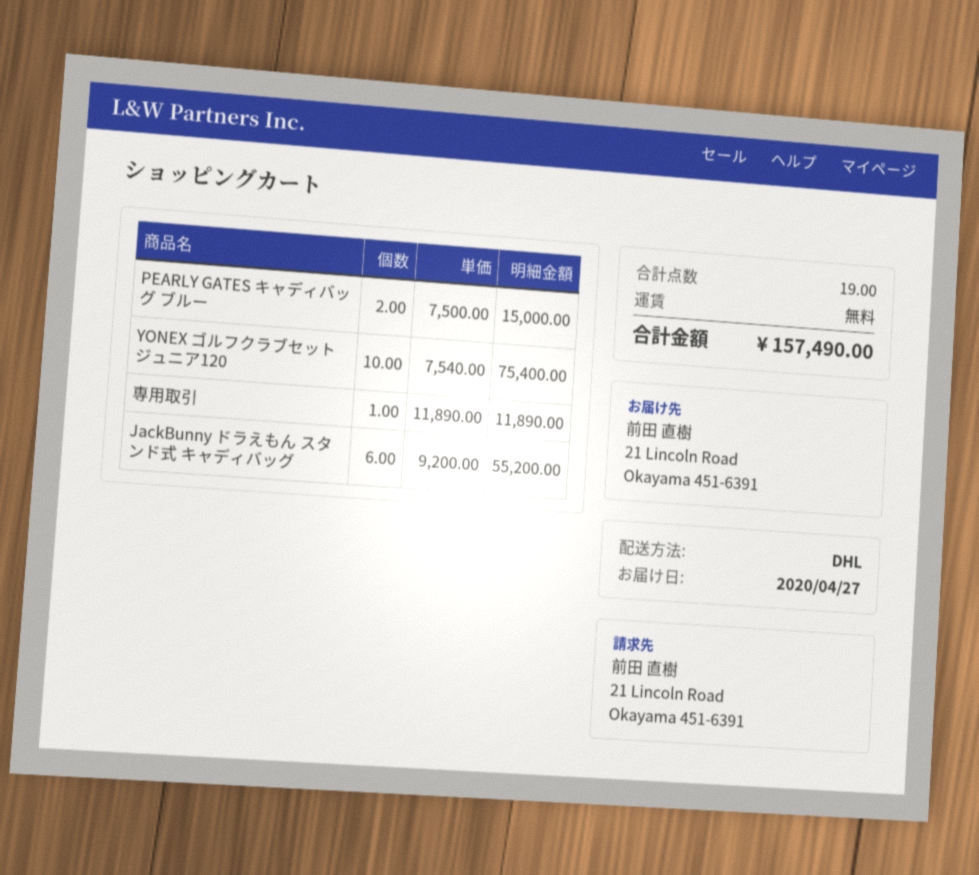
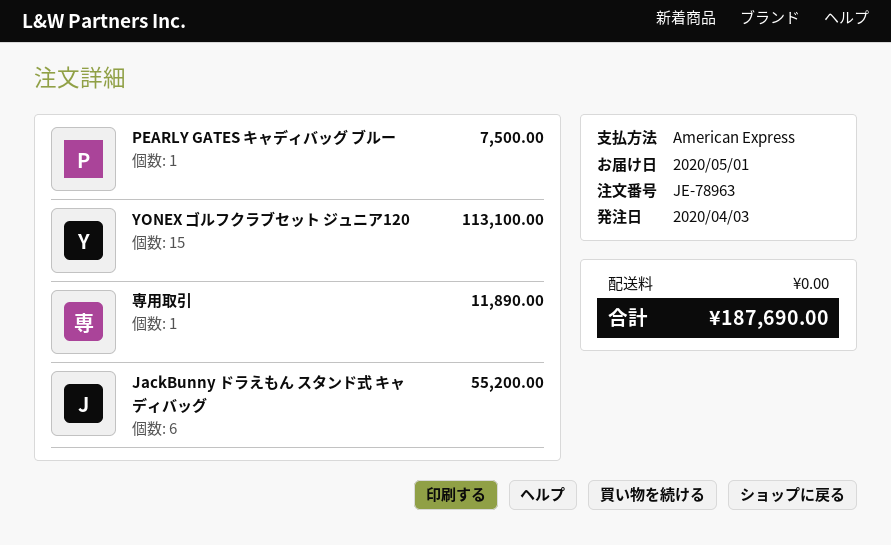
delivery date: 2020-04-27 -> 2020-05-01
PEARLY GATES キャディバッグ ブルー: 2 for 15000.00 -> 1 for 7500.00
YONEX ゴルフクラブセット ジュニア120: 10 for 75400.00 -> 15 for 113100.00
total: 157490.00 -> 187690.00

